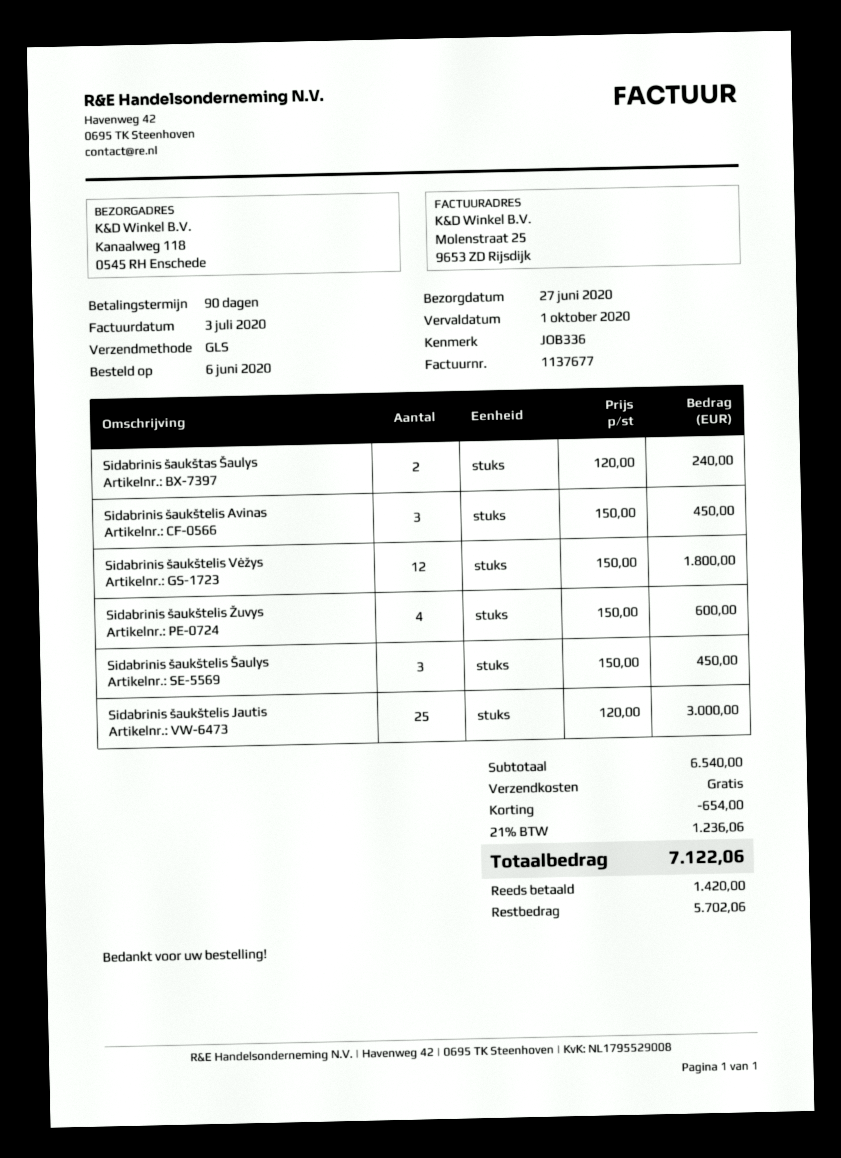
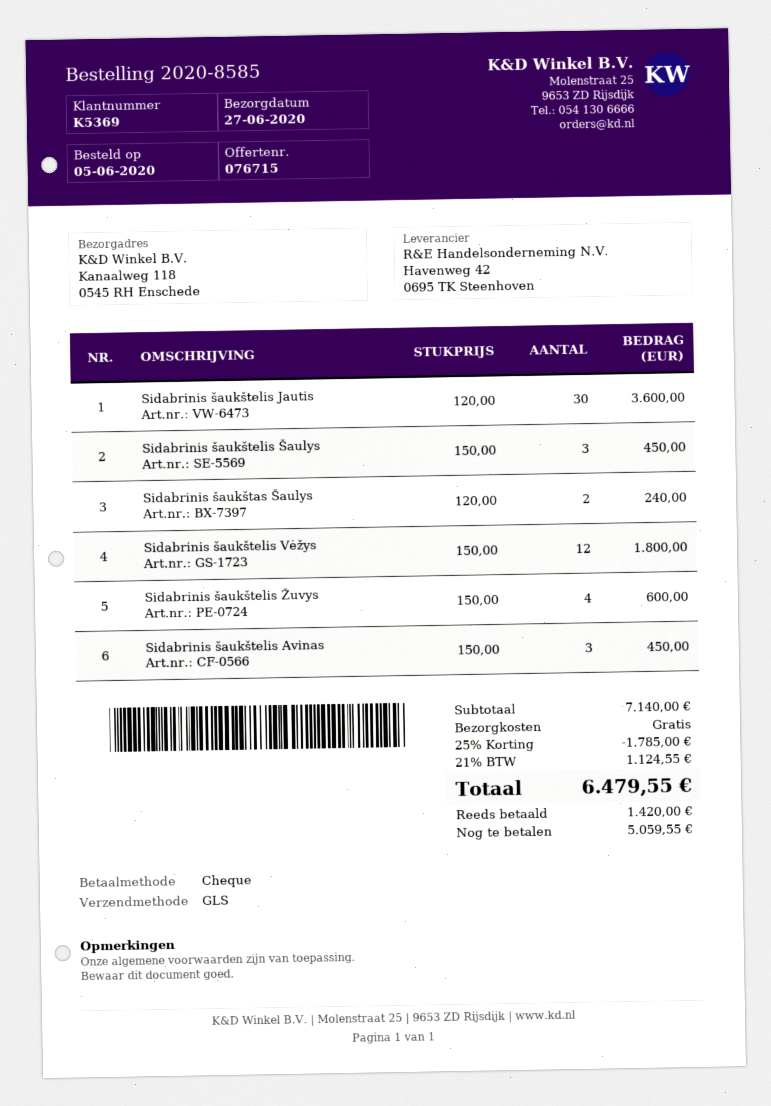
order date: 2020-06-06 -> 2020-06-05
Sidabrinis šaukštelis Jautis: 25 x 120.00 = 3000.00 -> 30 x 120.00 = 3600.00
subtotal: 6540.00 -> 7140.00
discount: 654.00 -> 1785.00
tax: 21% = 1236.06 -> 21% = 1124.55
total: 7122.06 -> 6479.55
balance: 5702.06 -> 5059.55

